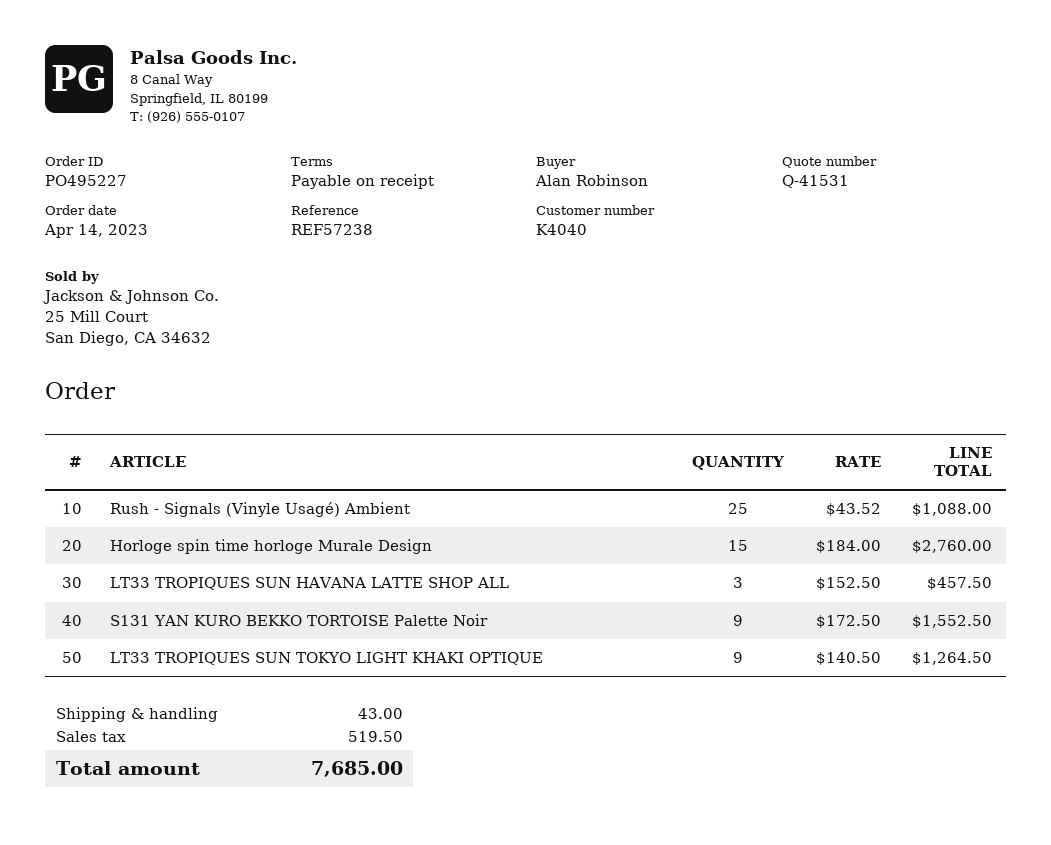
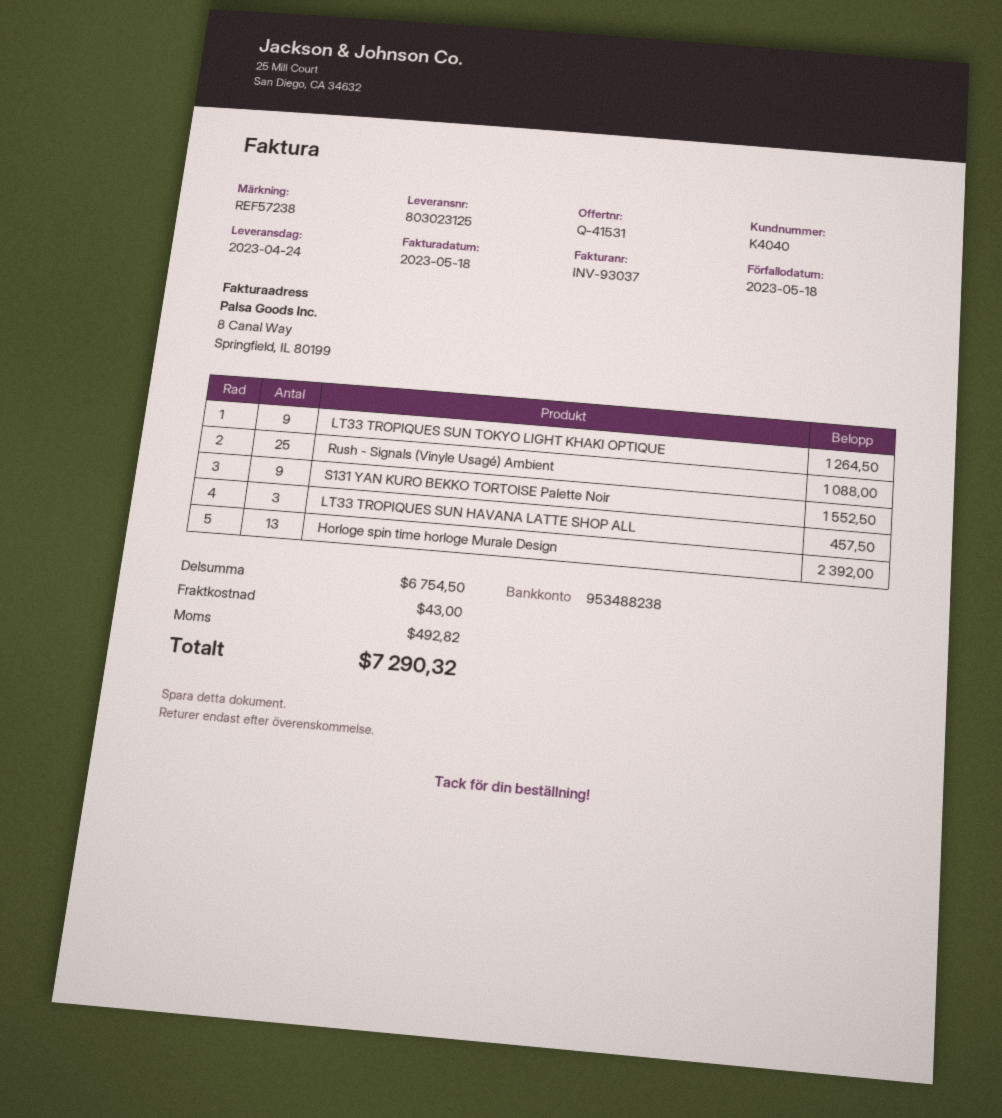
Horloge spin time horloge Murale Design: 15 for 2760.00 -> 13 for 2392.00
tax: 519.50 -> 492.82
total: 7685.00 -> 7290.32

